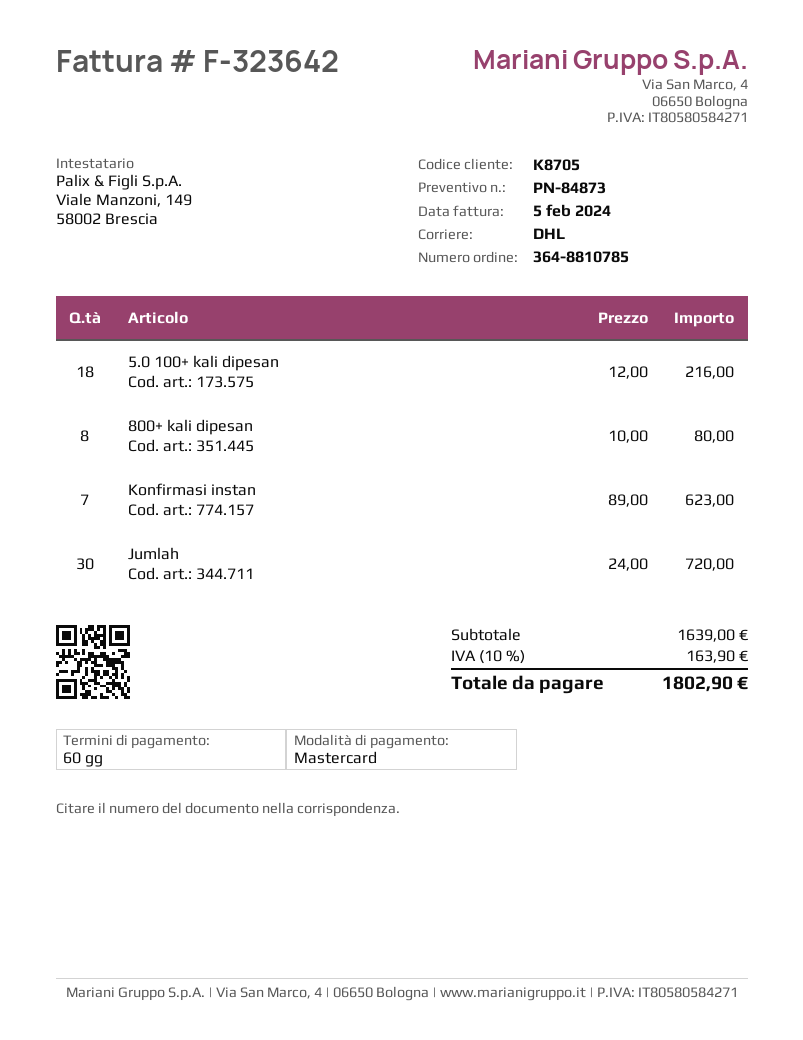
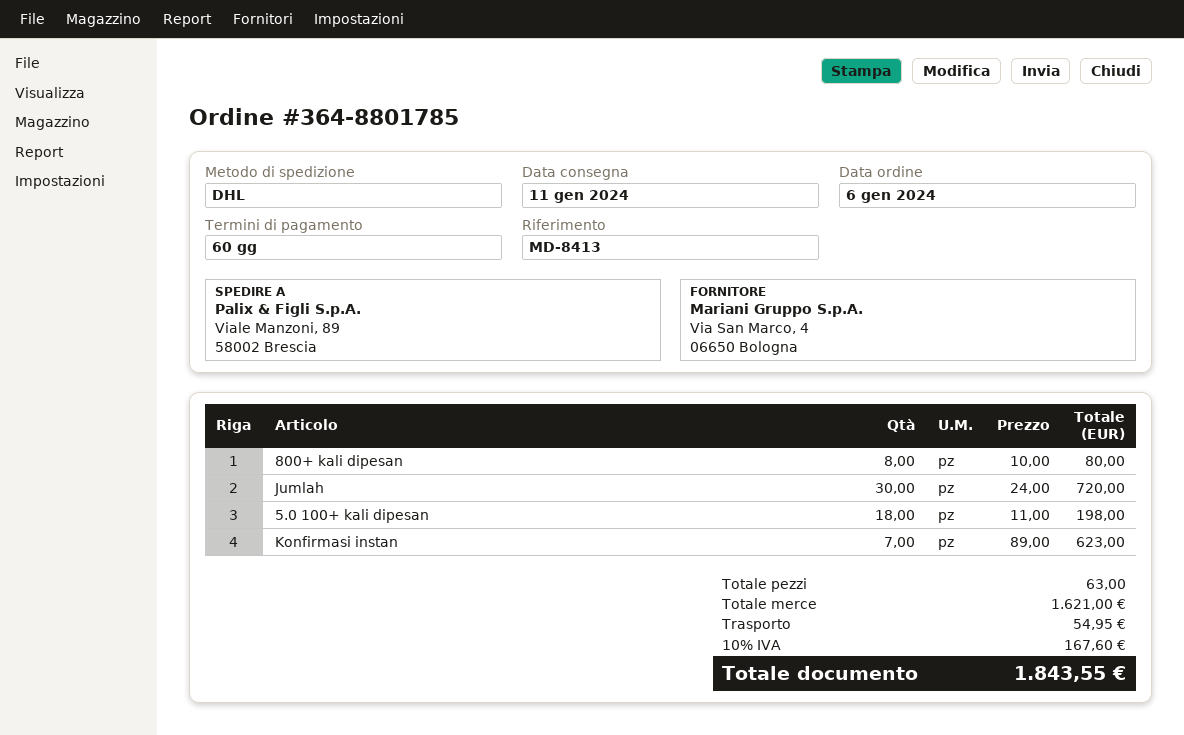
order number: 364-8810785 -> 364-8801785
5.0 100+ kali dipesan: 18 x 12.00 = 216.00 -> 18 x 11.00 = 198.00
subtotal: 1639.00 -> 1621.00
shipping: none -> 54.95
tax: 10% = 163.90 -> 10% = 167.60
total: 1802.90 -> 1843.55

